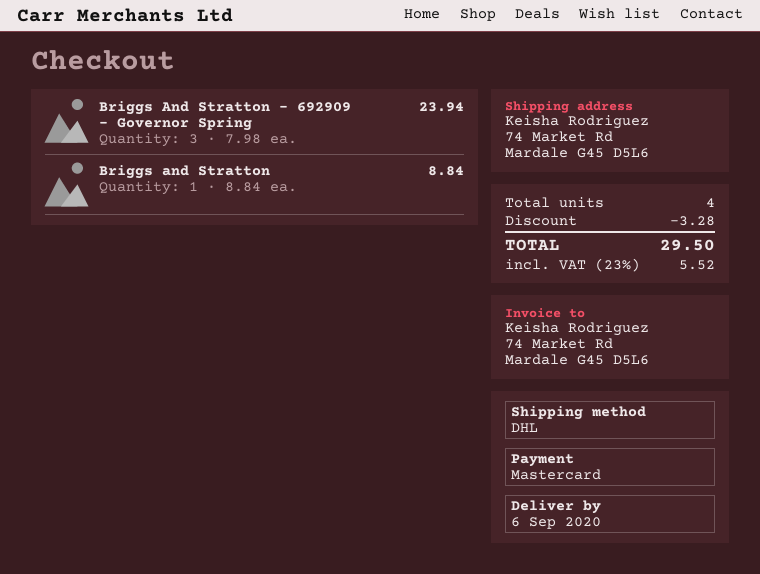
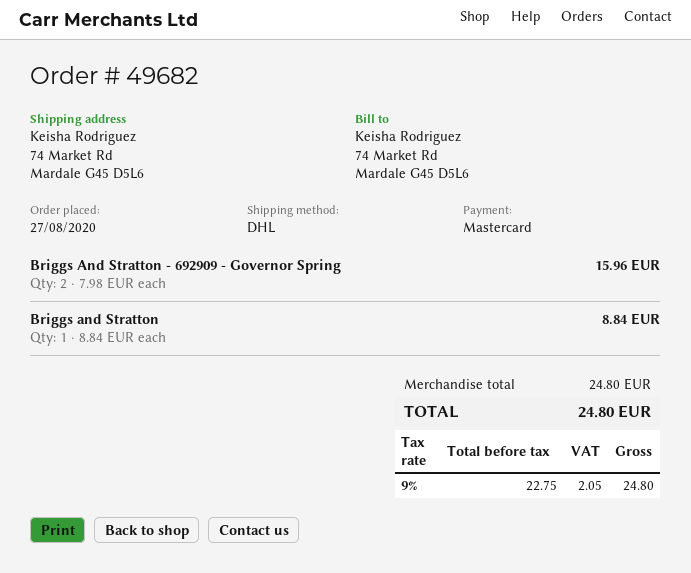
Briggs And Stratton - 692909 - Governor Spring: 3 x 7.98 = 23.94 -> 2 x 7.98 = 15.96
discount: 3.28 -> none
tax: 23% = 5.52 -> 9% = 2.05
total: 29.50 -> 24.80

